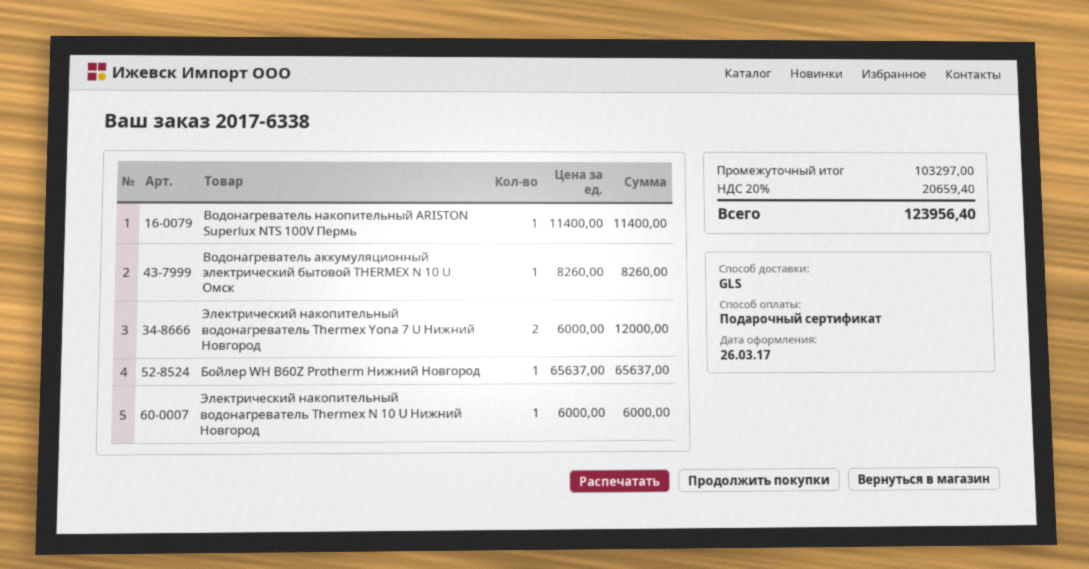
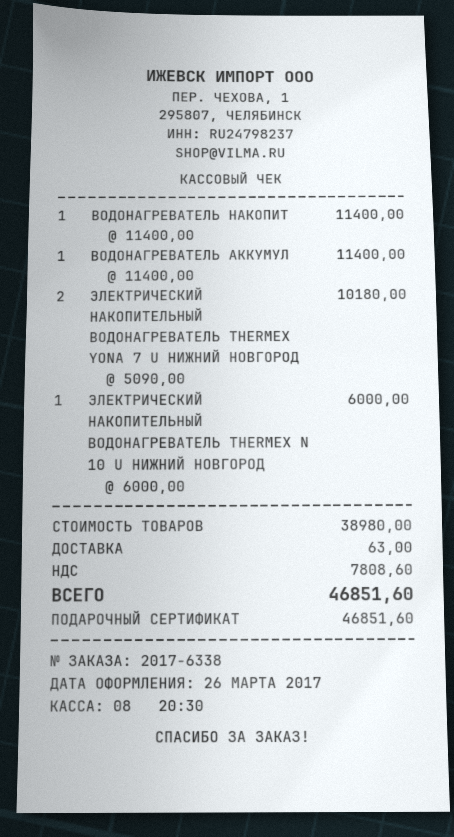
Водонагреватель аккумуляционный электрический бытовой ТНЕRМЕХ N 10 U Омск: 1 x 8260.00 = 8260.00 -> 1 x 11400.00 = 11400.00
Электрический накопительный водонагреватель Thermex Yona 7 U Нижний Новгород: 2 x 6000.00 = 12000.00 -> 2 x 5090.00 = 10180.00
Бойлер WH B60Z Protherm Нижний Новгород: 1 x 65637.00 = 65637.00 -> none
subtotal: 103297.00 -> 38980.00
shipping: none -> 63.00
tax: 20659.40 -> 7808.60
total: 123956.40 -> 46851.60

